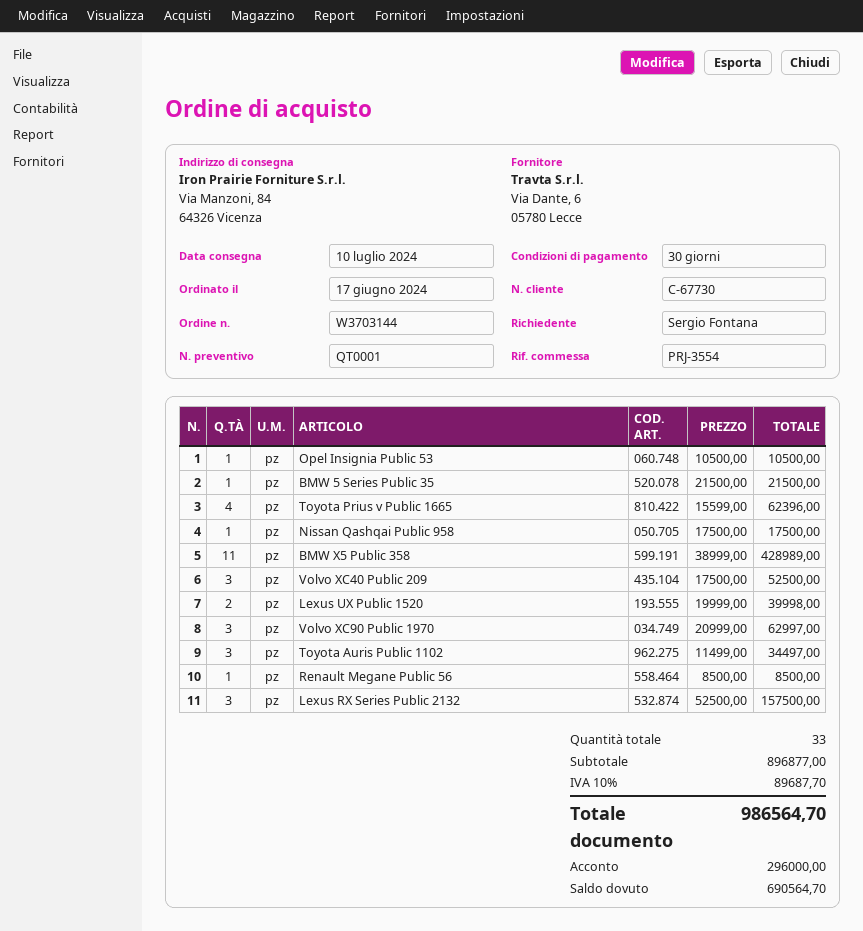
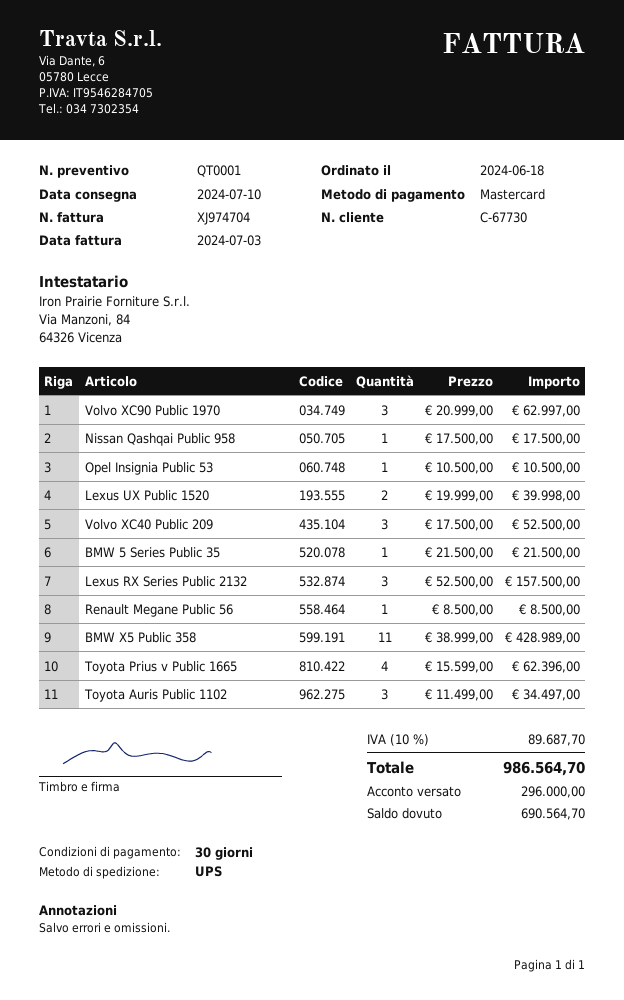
order date: 2024-06-17 -> 2024-06-18

